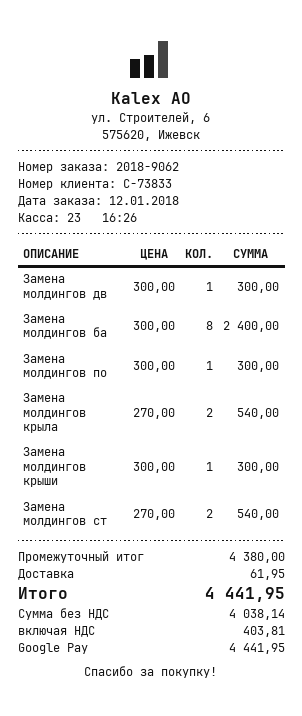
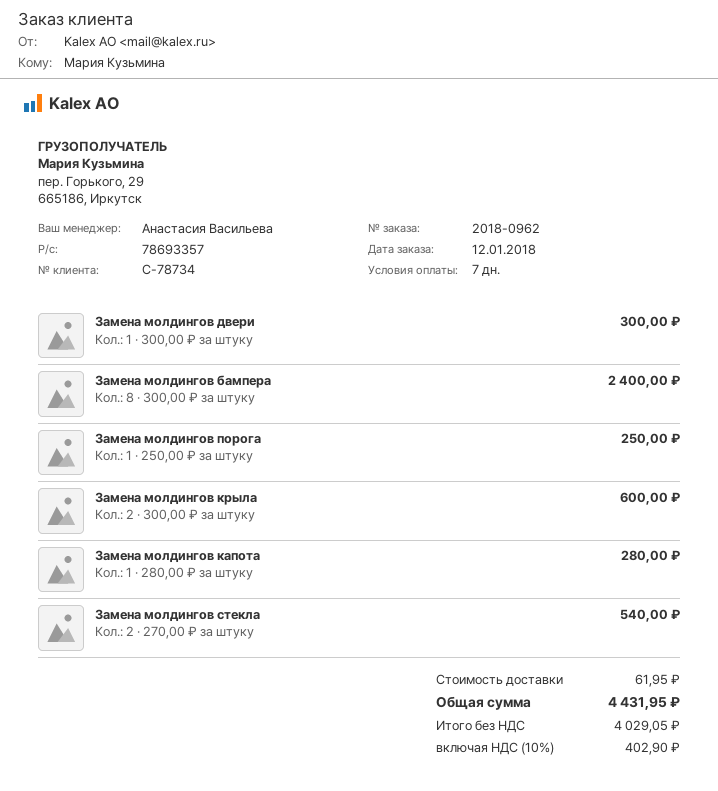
order number: 2018-9062 -> 2018-0962
customer number: C-73833 -> C-78734
Замена молдингов по: 1 x 300.00 = 300.00 -> 1 x 250.00 = 250.00
Замена молдингов крыла: 2 x 270.00 = 540.00 -> 2 x 300.00 = 600.00
Замена молдингов крыши: 1 x 300.00 = 300.00 -> none
Замена молдингов капота: none -> 1 x 280.00 = 280.00
net: 4038.14 -> 4029.05
tax: 403.81 -> 402.90
total: 4441.95 -> 4431.95

